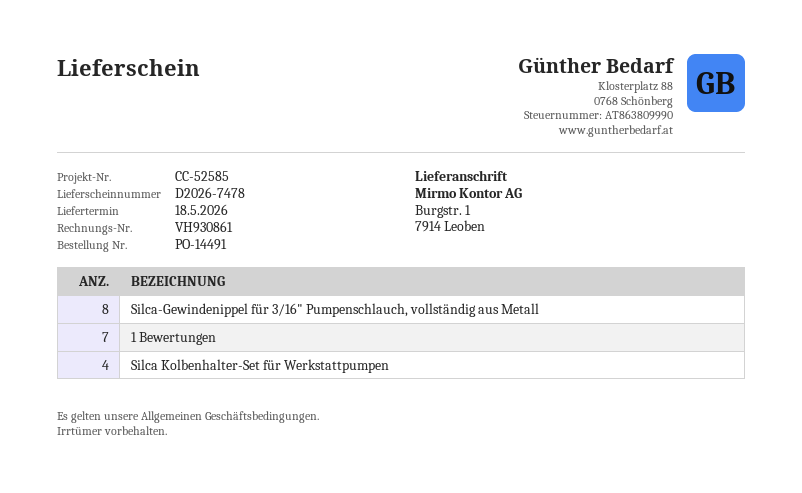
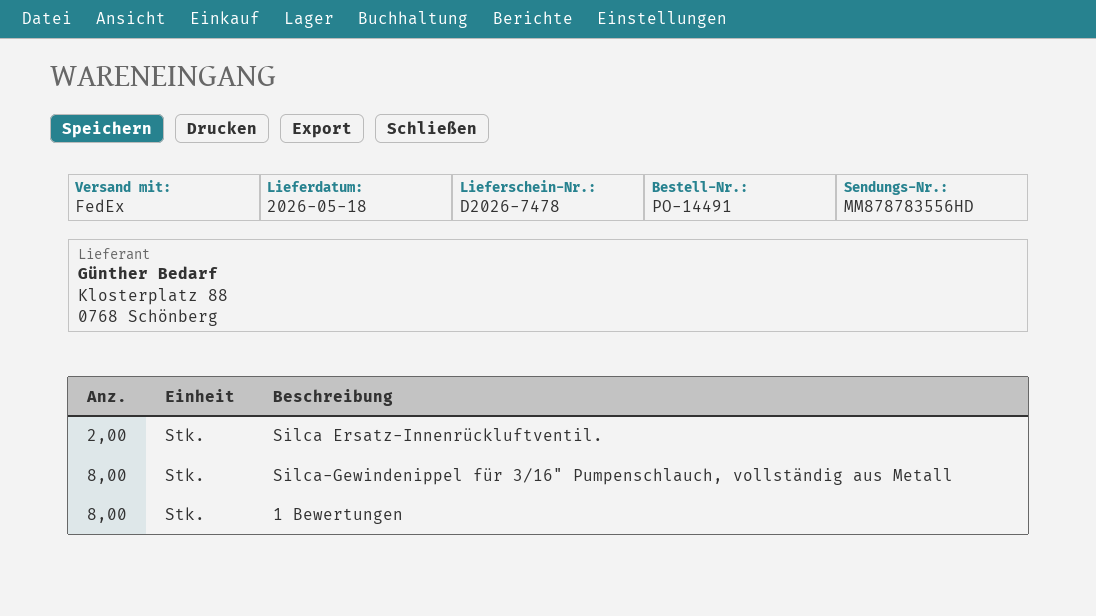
1 Bewertungen: 7 -> 8
Silca Kolbenhalter-Set für Werkstattpumpen: 4 -> none
Silca Ersatz-Innenrückluftventil.: none -> 2

